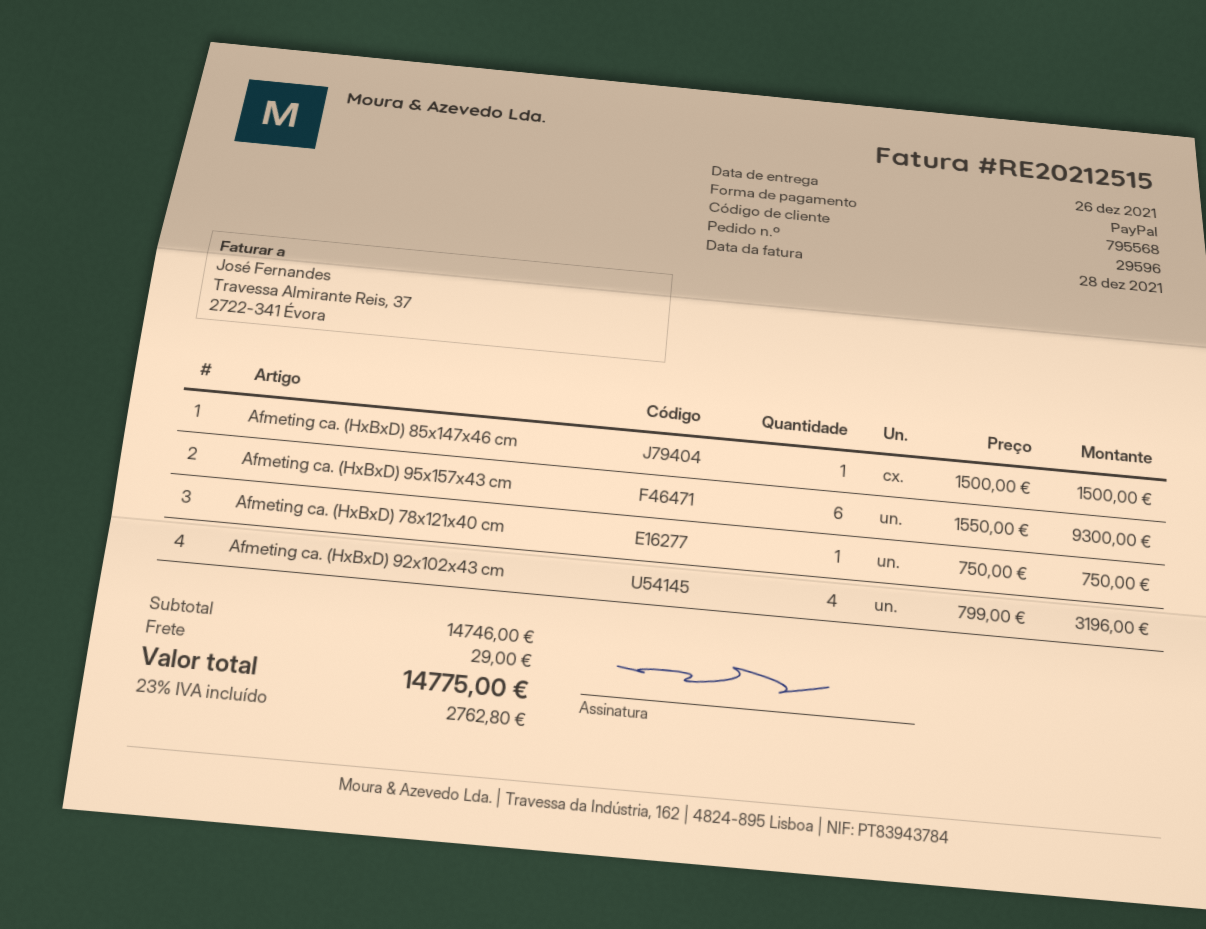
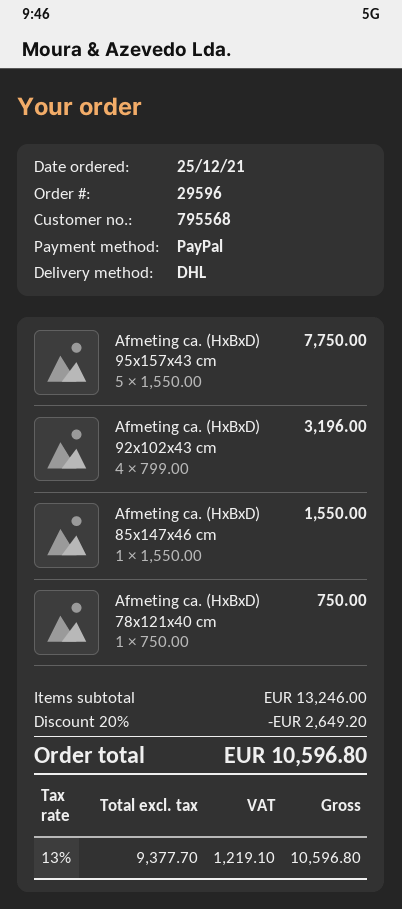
Afmeting ca. (HxBxD) 85x147x46 cm: 1 x 1500.00 = 1500.00 -> 1 x 1550.00 = 1550.00
Afmeting ca. (HxBxD) 95x157x43 cm: 6 x 1550.00 = 9300.00 -> 5 x 1550.00 = 7750.00
subtotal: 14746.00 -> 13246.00
discount: none -> 20% = 2649.20
shipping: 29.00 -> none
tax: 23% = 2762.80 -> 13% = 1219.10
total: 14775.00 -> 10596.80

